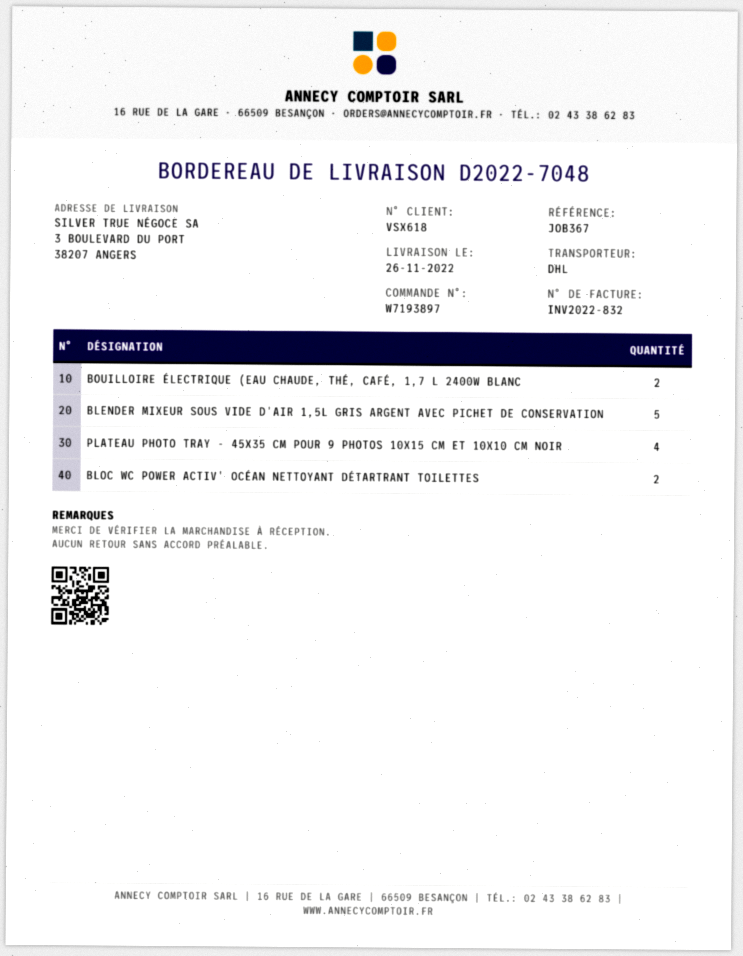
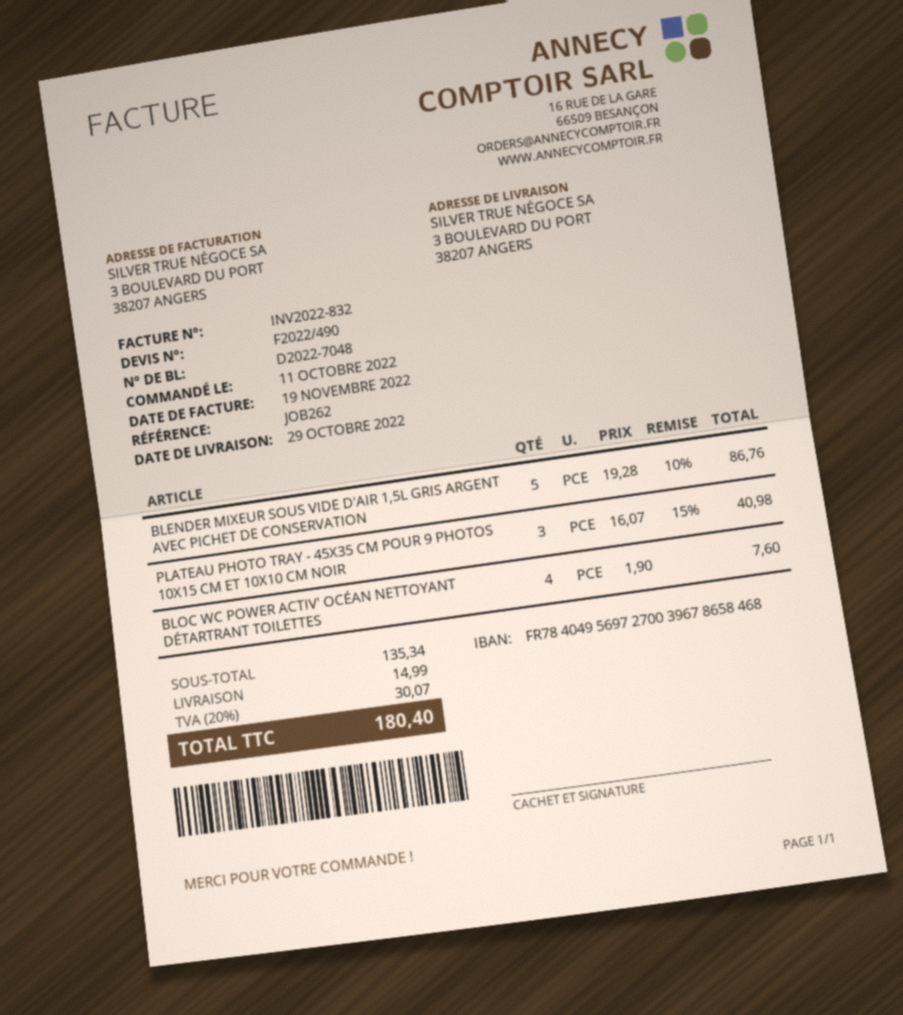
delivery date: 2022-11-26 -> 2022-10-29
reference: JOB367 -> JOB262
BOUILLOIRE ÉLECTRIQUE (EAU CHAUDE, THÉ, CAFÉ, 1,7 L 2400W BLANC: 2 -> none
PLATEAU PHOTO TRAY - 45X35 CM POUR 9 PHOTOS 10X15 CM ET 10X10 CM NOIR: 4 -> 3
BLOC WC POWER ACTIV' OCÉAN NETTOYANT DÉTARTRANT TOILETTES: 2 -> 4

